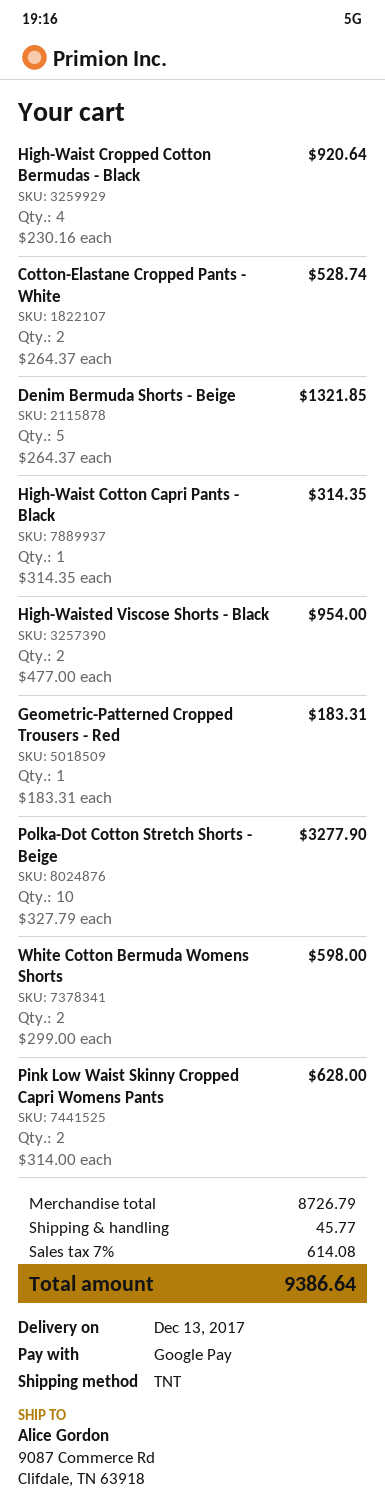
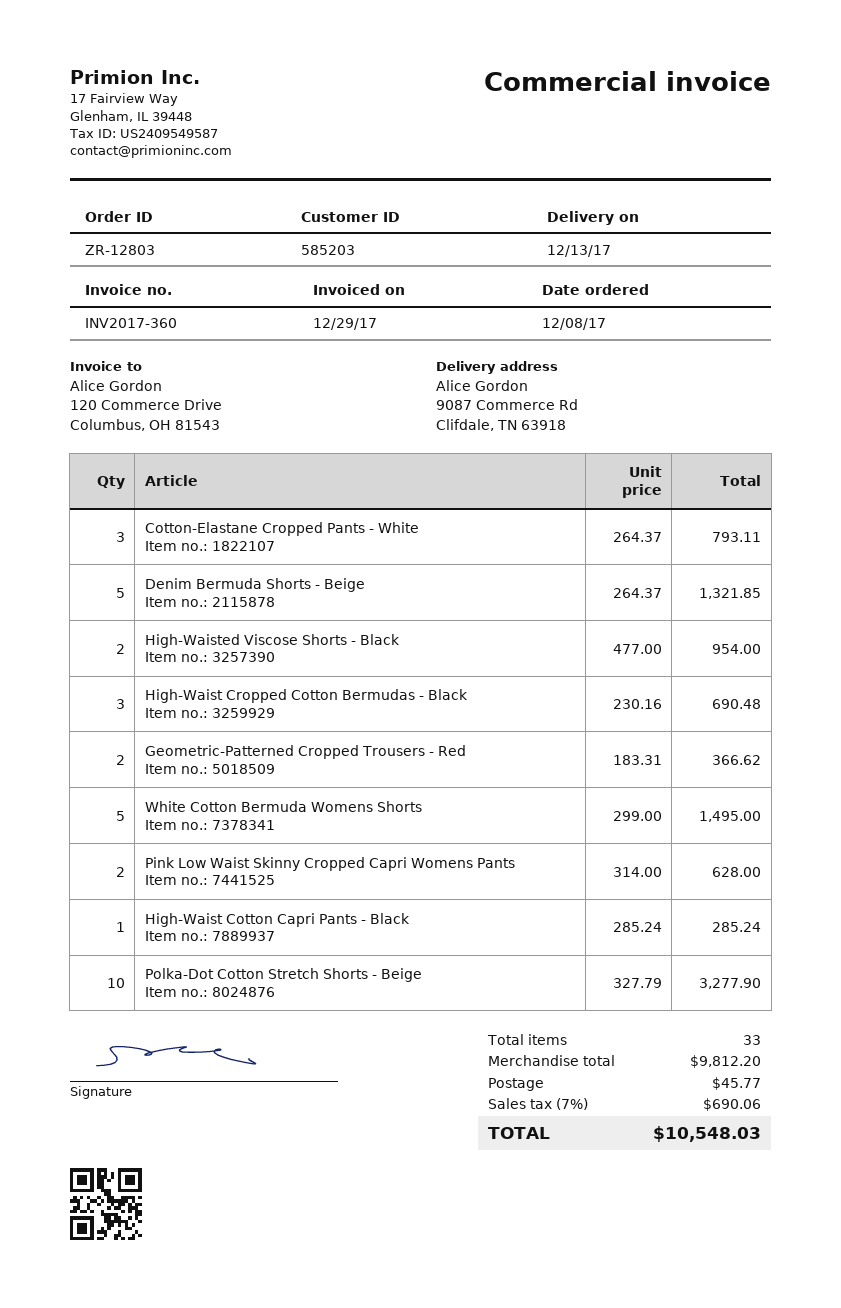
High-Waist Cropped Cotton Bermudas - Black: 4 x 230.16 = 920.64 -> 3 x 230.16 = 690.48
Cotton-Elastane Cropped Pants - White: 2 x 264.37 = 528.74 -> 3 x 264.37 = 793.11
High-Waist Cotton Capri Pants - Black: 1 x 314.35 = 314.35 -> 1 x 285.24 = 285.24
Geometric-Patterned Cropped Trousers - Red: 1 x 183.31 = 183.31 -> 2 x 183.31 = 366.62
White Cotton Bermuda Womens Shorts: 2 x 299.00 = 598.00 -> 5 x 299.00 = 1495.00
subtotal: 8726.79 -> 9812.20
tax: 7% = 614.08 -> 7% = 690.06
total: 9386.64 -> 10548.03

